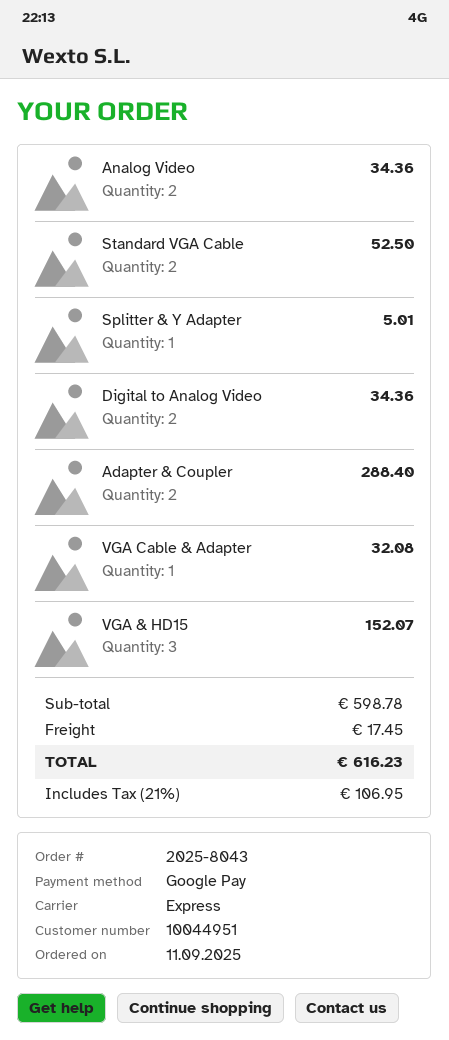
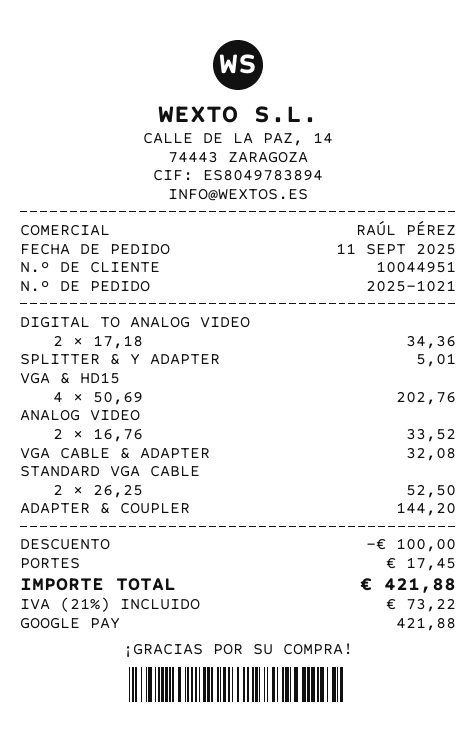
order number: 2025-8043 -> 2025-1021
Analog Video: 2 for 34.36 -> 2 for 33.52
Adapter & Coupler: 2 for 288.40 -> 1 for 144.20
VGA & HD15: 3 for 152.07 -> 4 for 202.76
discount: none -> 100.00
tax: 21% = 106.95 -> 21% = 73.22
total: 616.23 -> 421.88

